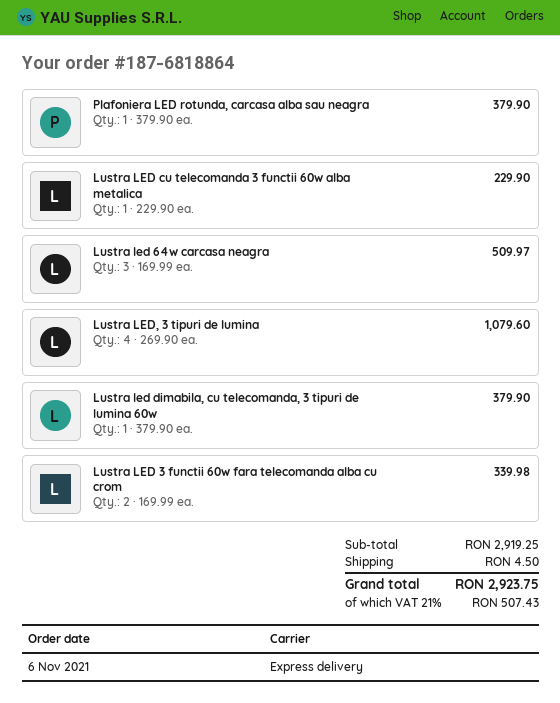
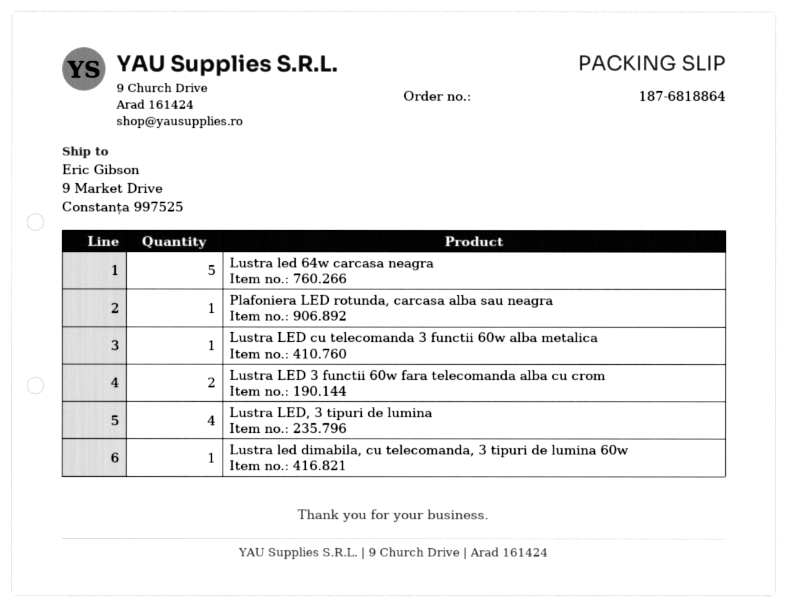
Lustra led 64w carcasa neagra: 3 -> 5

